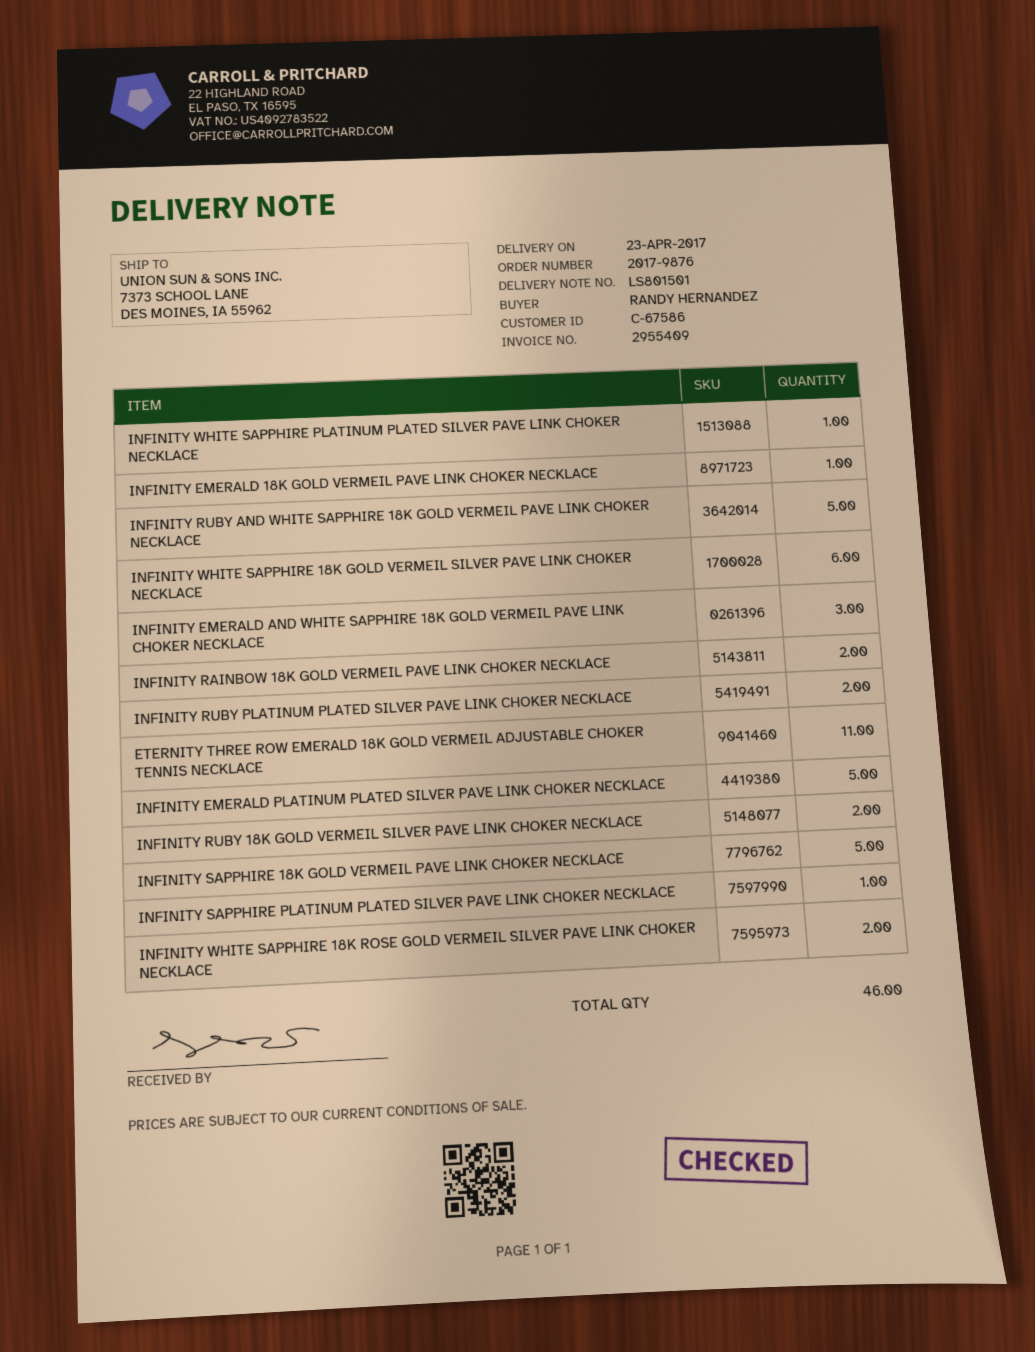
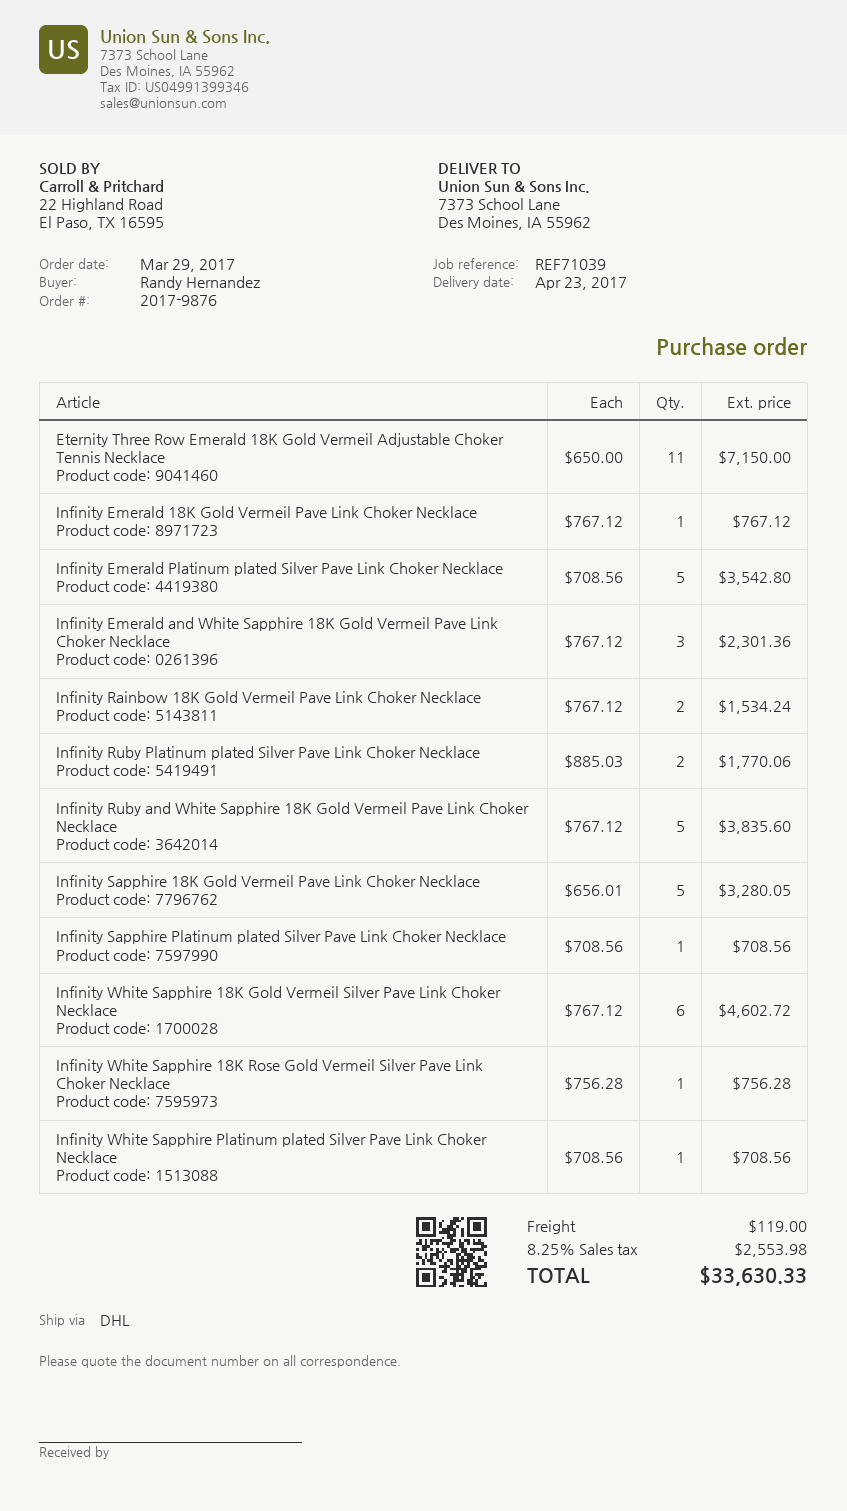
INFINITY RUBY 18K GOLD VERMEIL SILVER PAVE LINK CHOKER NECKLACE: 2 -> none
INFINITY WHITE SAPPHIRE 18K ROSE GOLD VERMEIL SILVER PAVE LINK CHOKER NECKLACE: 2 -> 1

